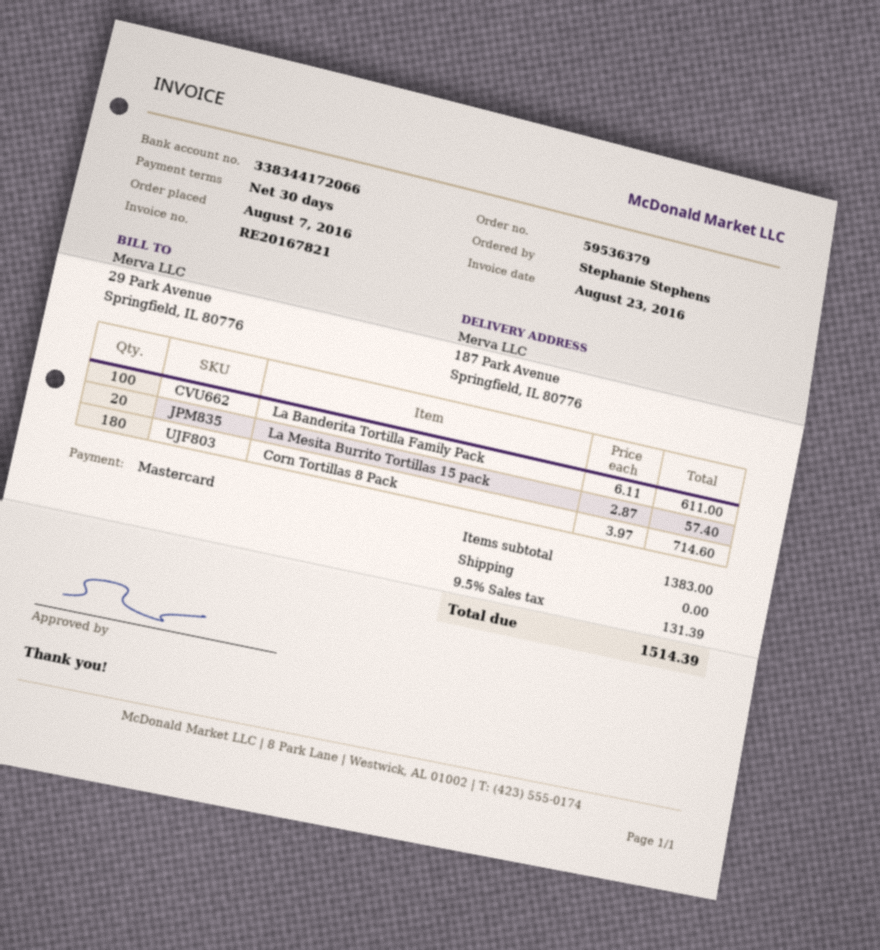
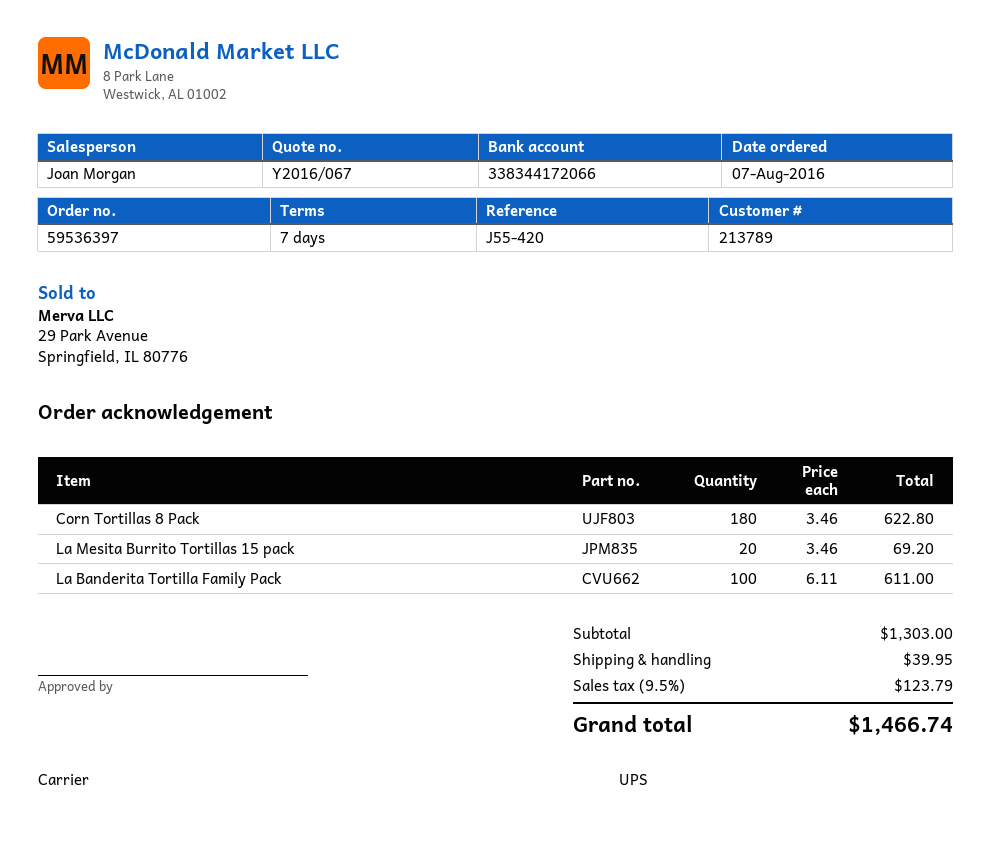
order number: 59536379 -> 59536397
payment terms: 30 days -> 7 days
La Mesita Burrito Tortillas 15 pack: 20 x 2.87 = 57.40 -> 20 x 3.46 = 69.20
Corn Tortillas 8 Pack: 180 x 3.97 = 714.60 -> 180 x 3.46 = 622.80
subtotal: 1383.00 -> 1303.00
shipping: 0.00 -> 39.95
tax: 9.5% = 131.39 -> 9.5% = 123.79
total: 1514.39 -> 1466.74

